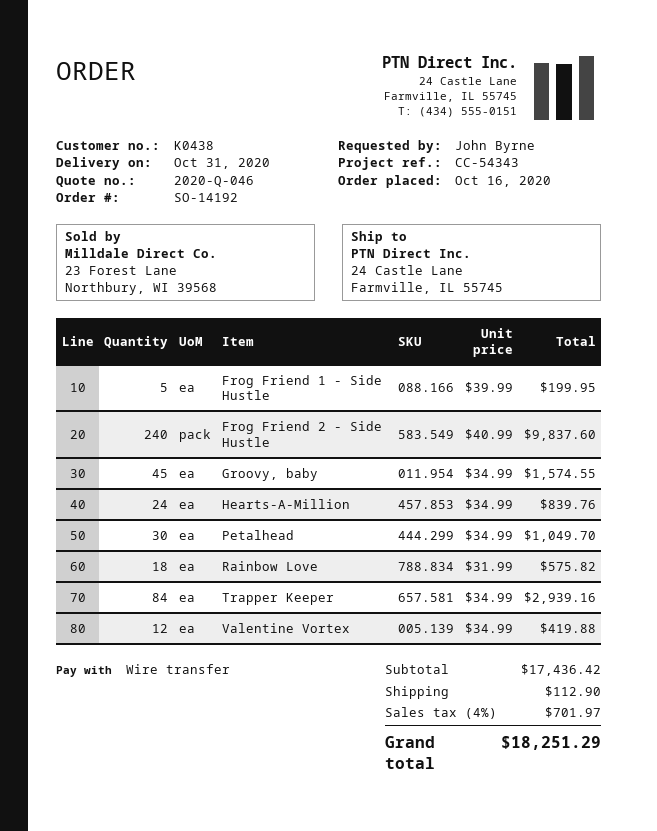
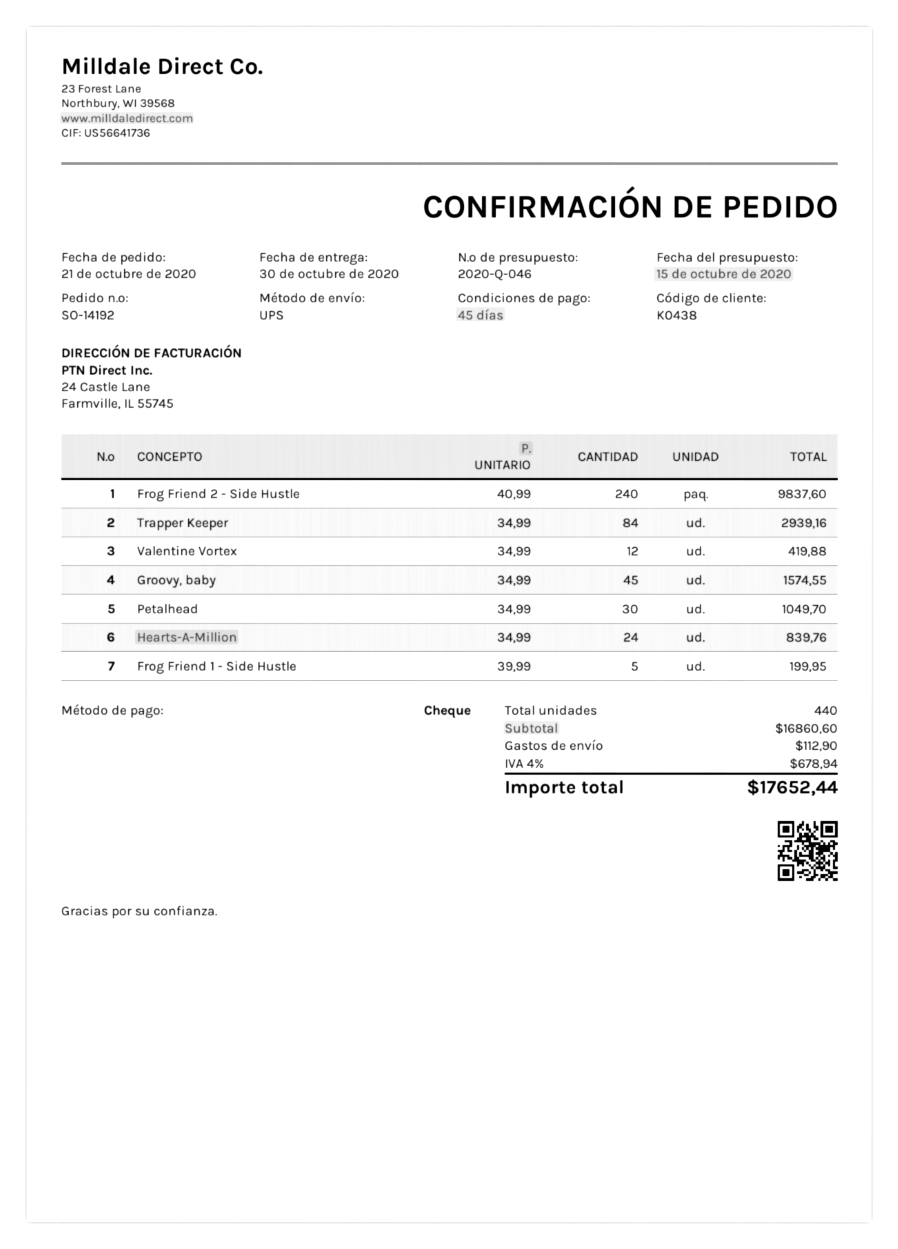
order date: 2020-10-16 -> 2020-10-21
delivery date: 2020-10-31 -> 2020-10-30
payment method: bank transfer -> cheque
Rainbow Love: 18 x 31.99 = 575.82 -> none
subtotal: 17436.42 -> 16860.60
tax: 4% = 701.97 -> 4% = 678.94
total: 18251.29 -> 17652.44

